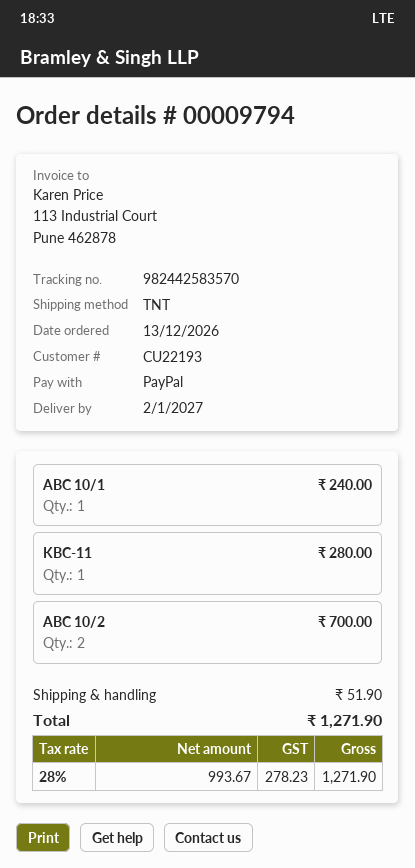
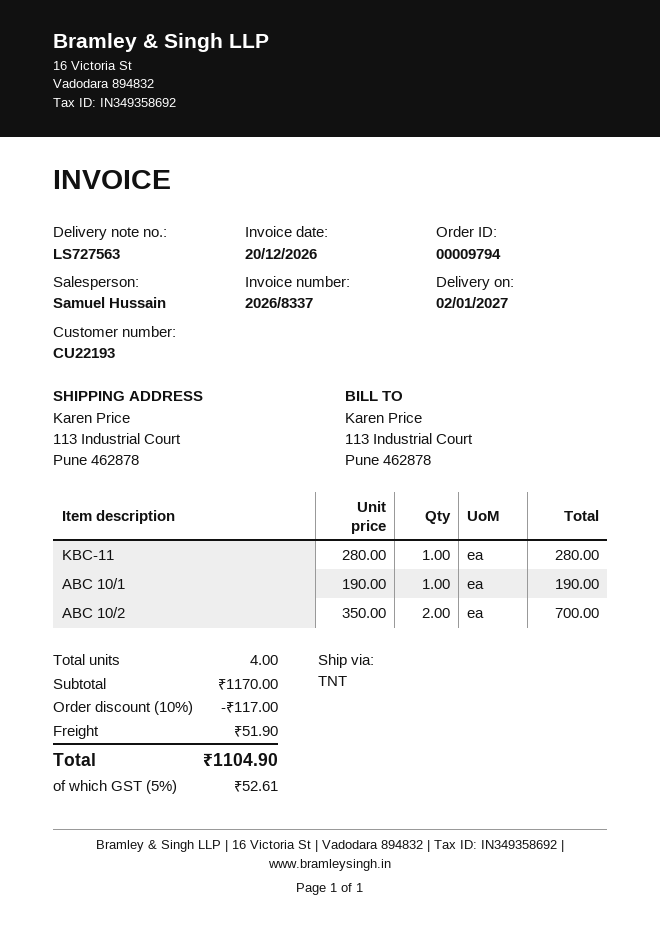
ABC 10/1: 1 for 240.00 -> 1 for 190.00
discount: none -> 10% = 117.00
tax: 28% = 278.23 -> 5% = 52.61
total: 1271.90 -> 1104.90

